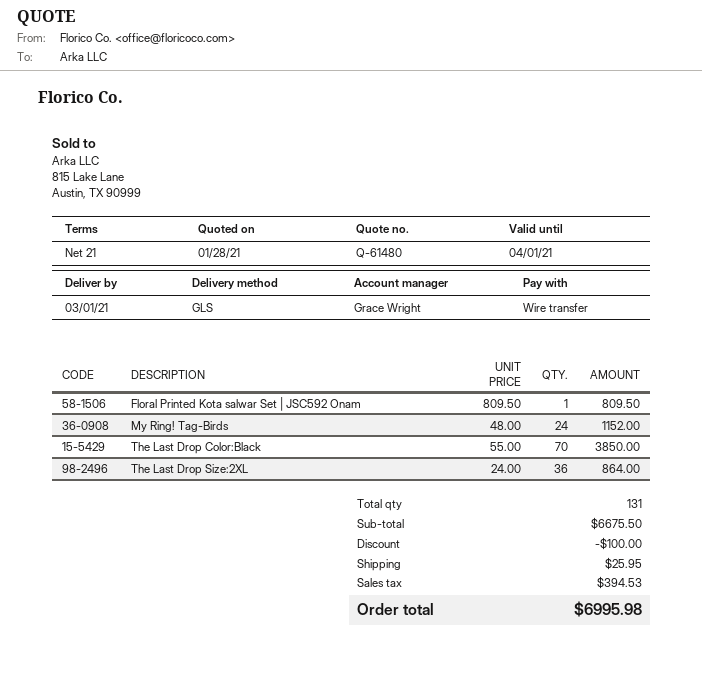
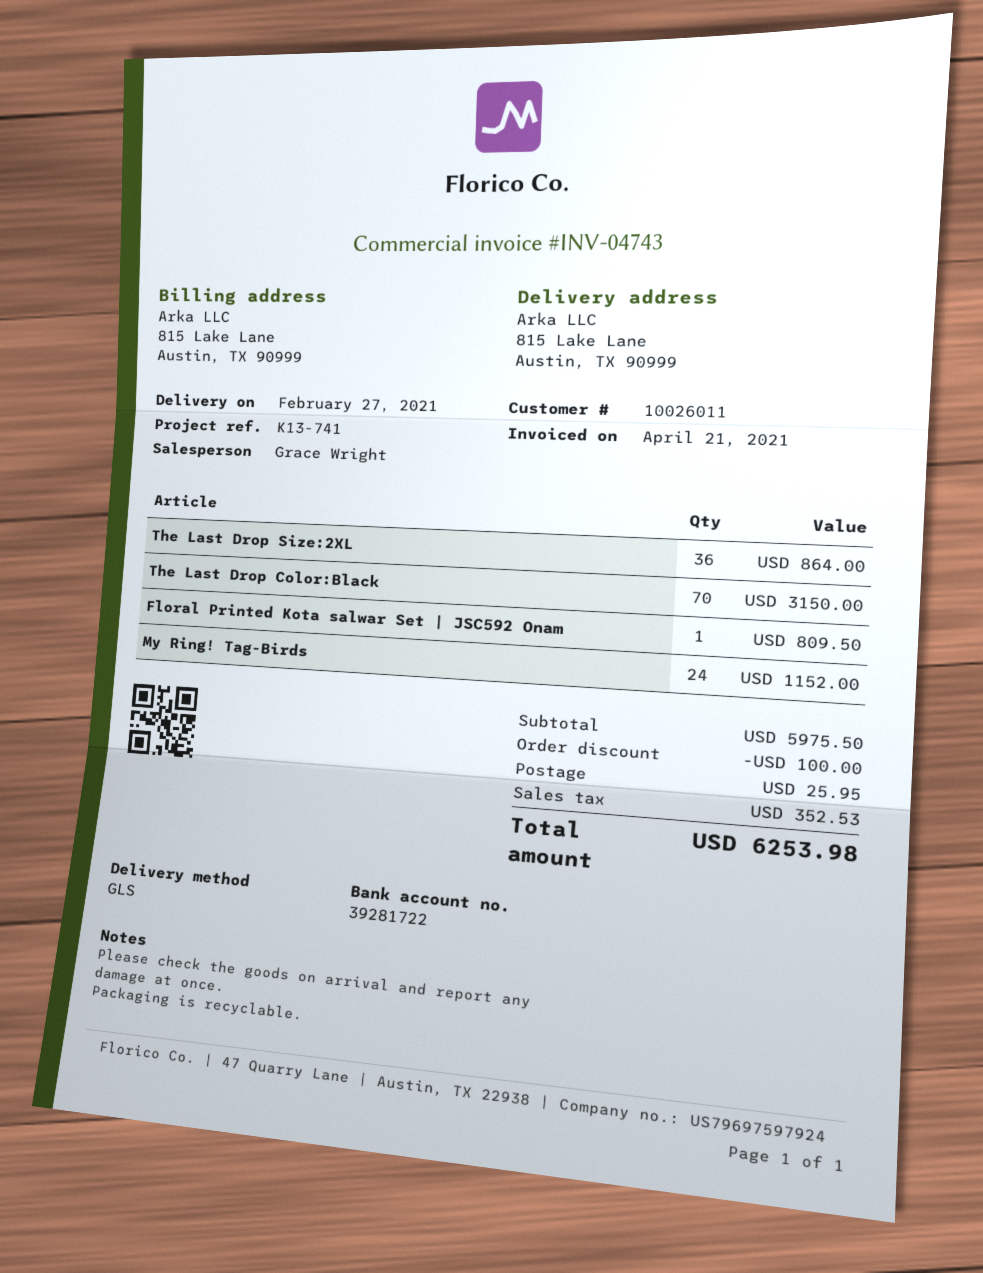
delivery date: 2021-03-01 -> 2021-02-27
The Last Drop Color:Black: 70 for 3850.00 -> 70 for 3150.00
subtotal: 6675.50 -> 5975.50
tax: 394.53 -> 352.53
total: 6995.98 -> 6253.98

